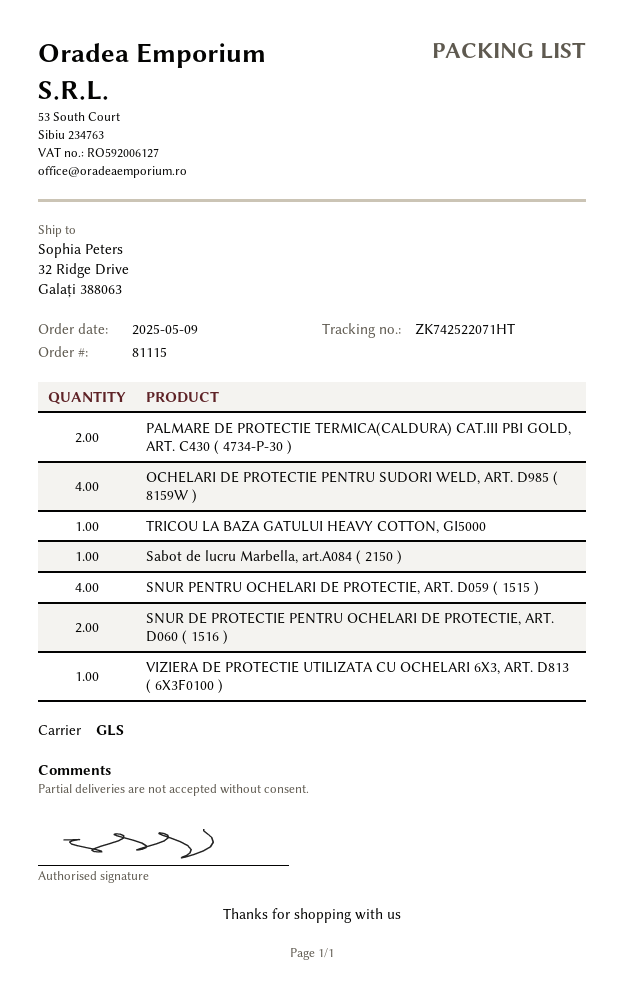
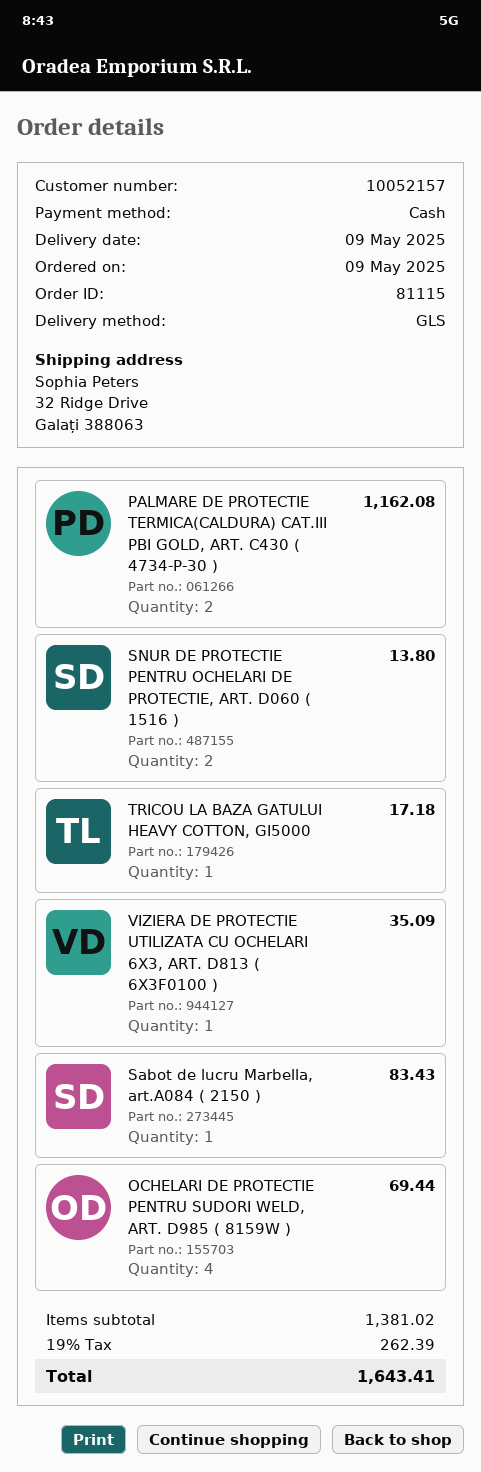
SNUR PENTRU OCHELARI DE PROTECTIE, ART. D059 ( 1515 ): 4 -> none

